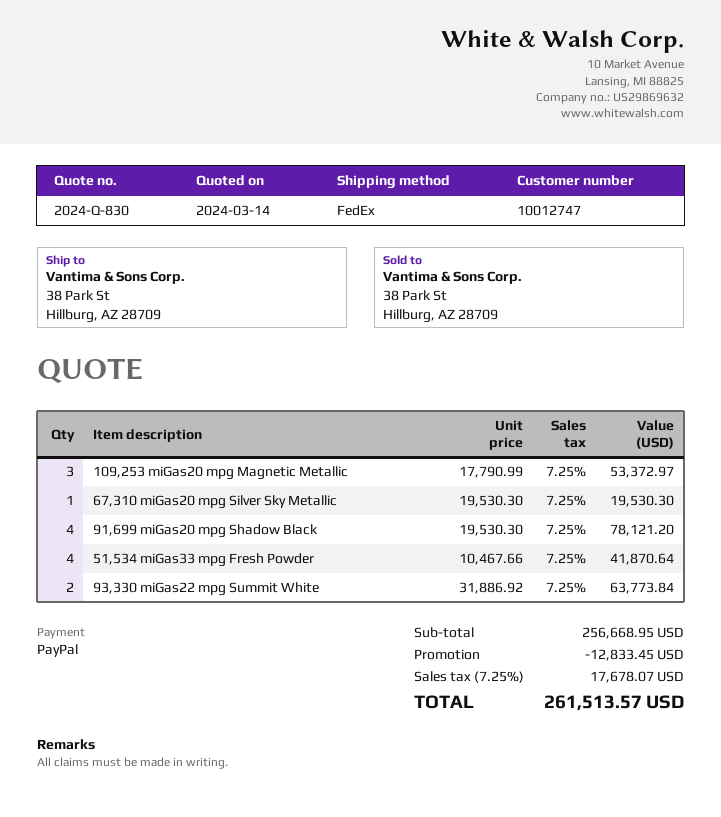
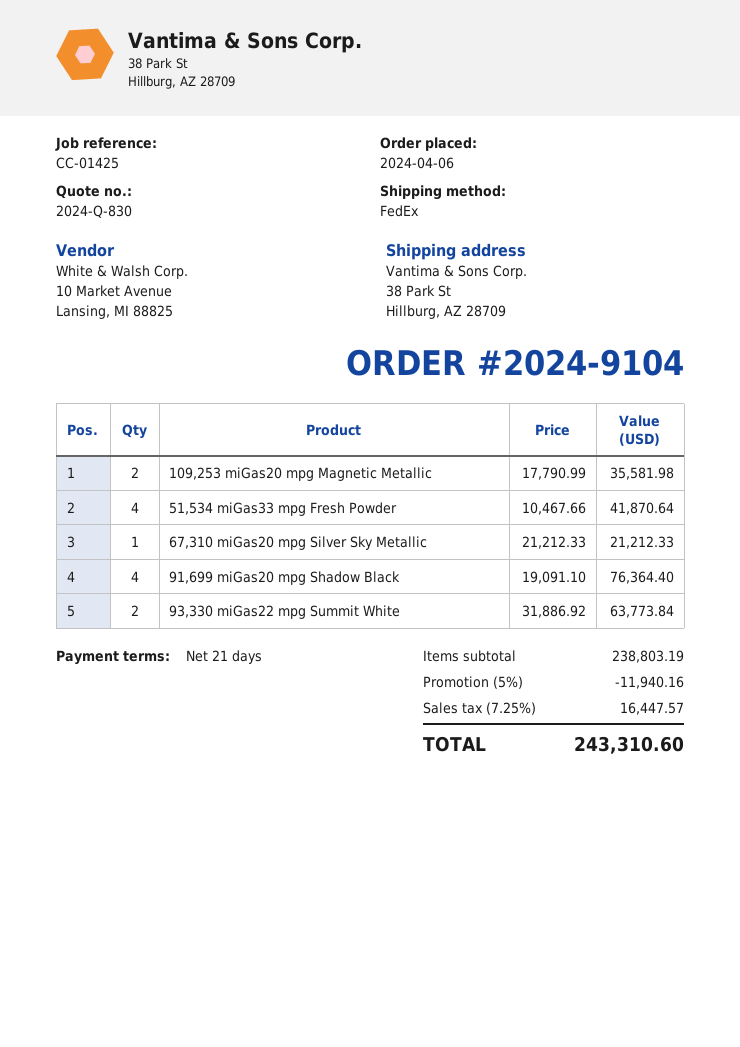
109,253 miGas20 mpg Magnetic Metallic: 3 x 17790.99 = 53372.97 -> 2 x 17790.99 = 35581.98
67,310 miGas20 mpg Silver Sky Metallic: 1 x 19530.30 = 19530.30 -> 1 x 21212.33 = 21212.33
91,699 miGas20 mpg Shadow Black: 4 x 19530.30 = 78121.20 -> 4 x 19091.10 = 76364.40
subtotal: 256668.95 -> 238803.19
discount: 12833.45 -> 11940.16
tax: 7.25% = 17678.07 -> 7.25% = 16447.57
total: 261513.57 -> 243310.60

